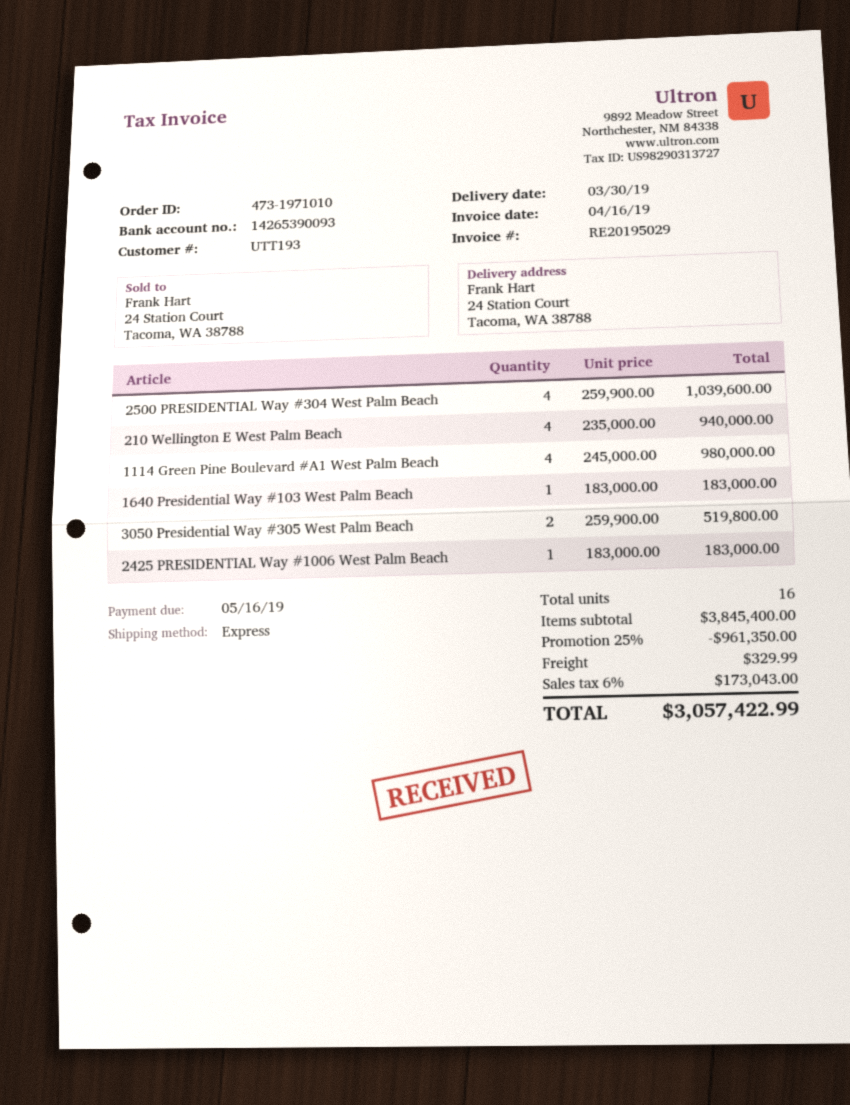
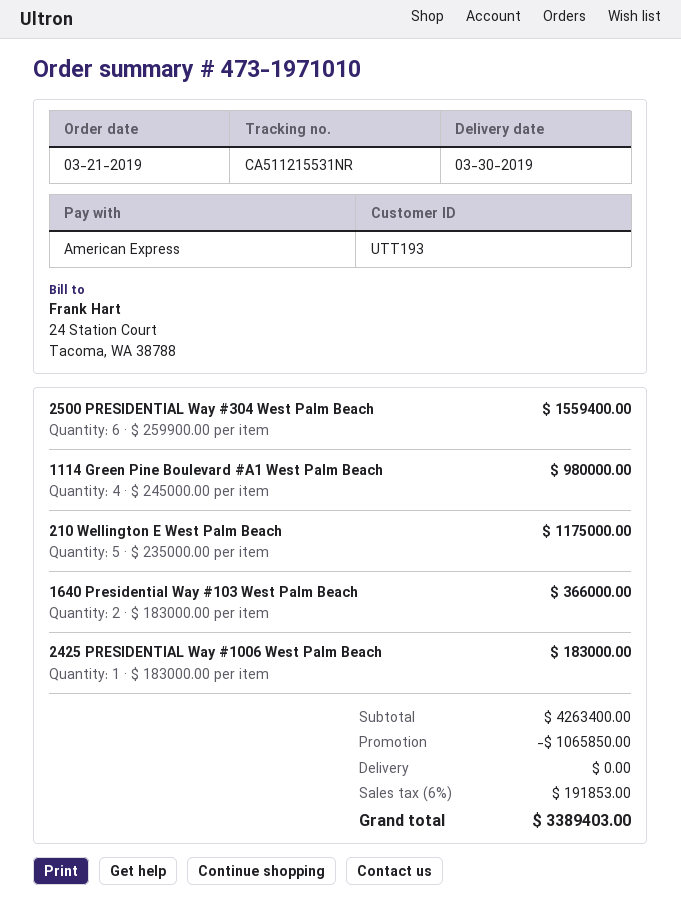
2500 PRESIDENTIAL Way #304 West Palm Beach: 4 x 259900.00 = 1039600.00 -> 6 x 259900.00 = 1559400.00
210 Wellington E West Palm Beach: 4 x 235000.00 = 940000.00 -> 5 x 235000.00 = 1175000.00
1640 Presidential Way #103 West Palm Beach: 1 x 183000.00 = 183000.00 -> 2 x 183000.00 = 366000.00
3050 Presidential Way #305 West Palm Beach: 2 x 259900.00 = 519800.00 -> none
subtotal: 3845400.00 -> 4263400.00
discount: 961350.00 -> 1065850.00
shipping: 329.99 -> 0.00
tax: 6% = 173043.00 -> 6% = 191853.00
total: 3057422.99 -> 3389403.00

